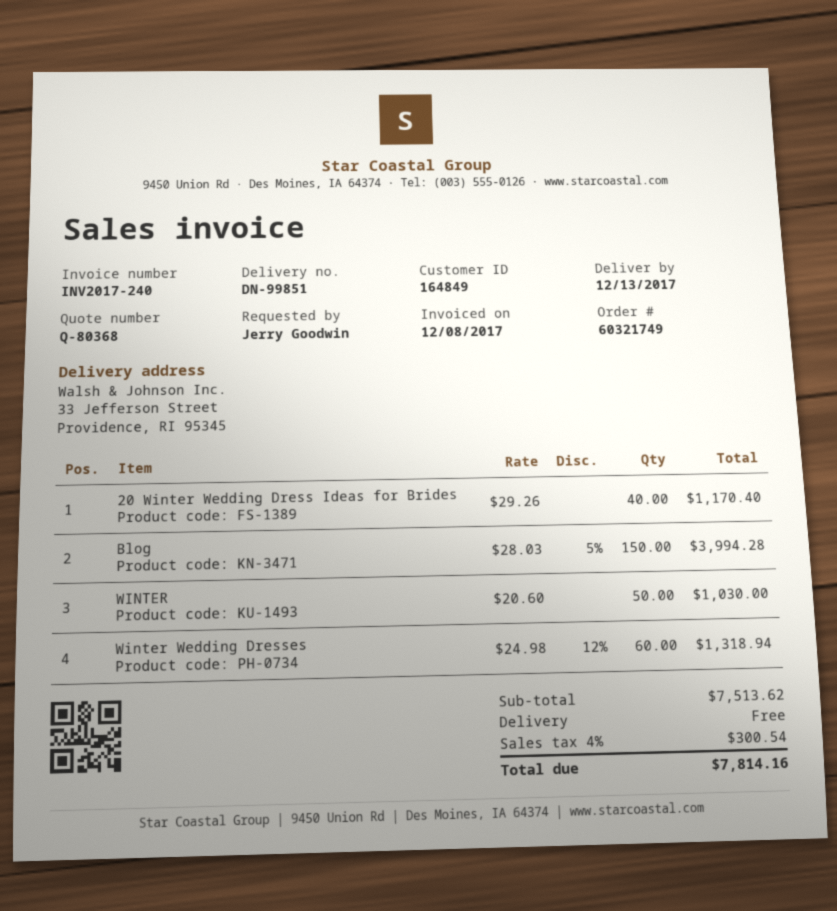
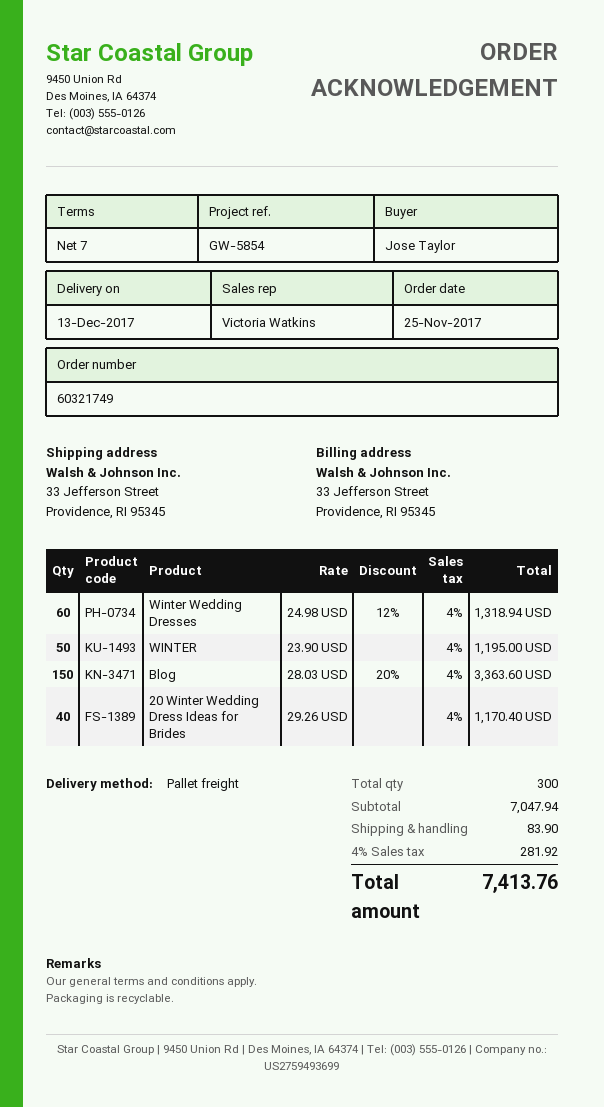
ordered by: Jerry Goodwin -> Jose Taylor
Blog: 150 x 28.03 - 5% = 3994.28 -> 150 x 28.03 - 20% = 3363.60
WINTER: 50 x 20.60 = 1030.00 -> 50 x 23.90 = 1195.00
subtotal: 7513.62 -> 7047.94
shipping: 0.00 -> 83.90
tax: 4% = 300.54 -> 4% = 281.92
total: 7814.16 -> 7413.76

